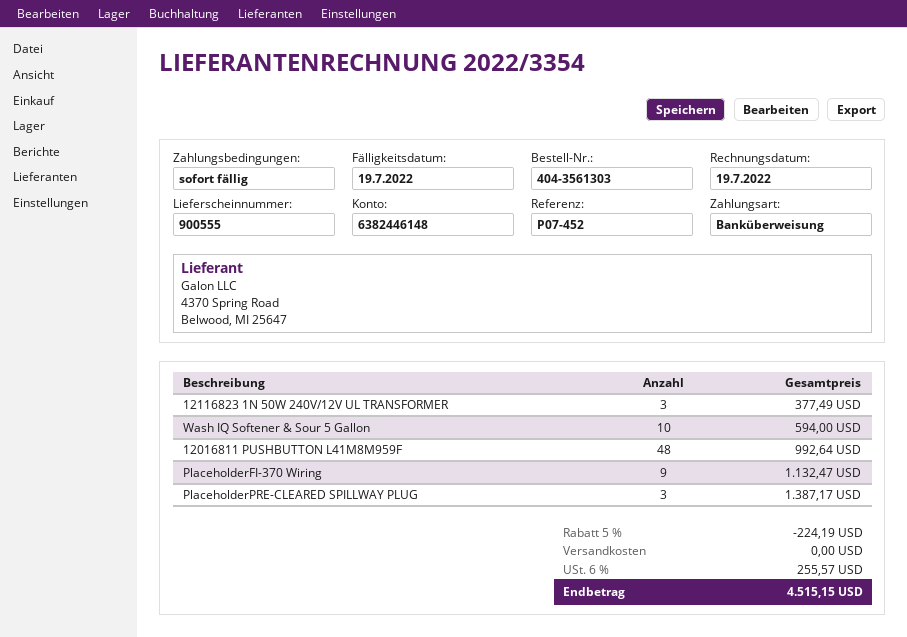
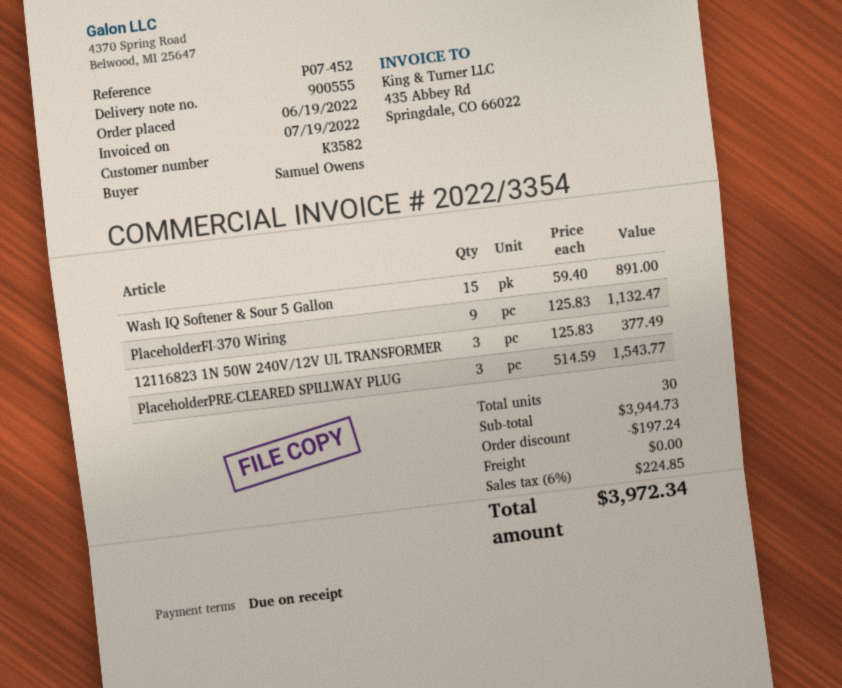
Wash IQ Softener & Sour 5 Gallon: 10 for 594.00 -> 15 for 891.00
12016811 PUSHBUTTON L41M8M959F: 48 for 992.64 -> none
PlaceholderPRE-CLEARED SPILLWAY PLUG: 3 for 1387.17 -> 3 for 1543.77
discount: 224.19 -> 197.24
tax: 6% = 255.57 -> 6% = 224.85
total: 4515.15 -> 3972.34

